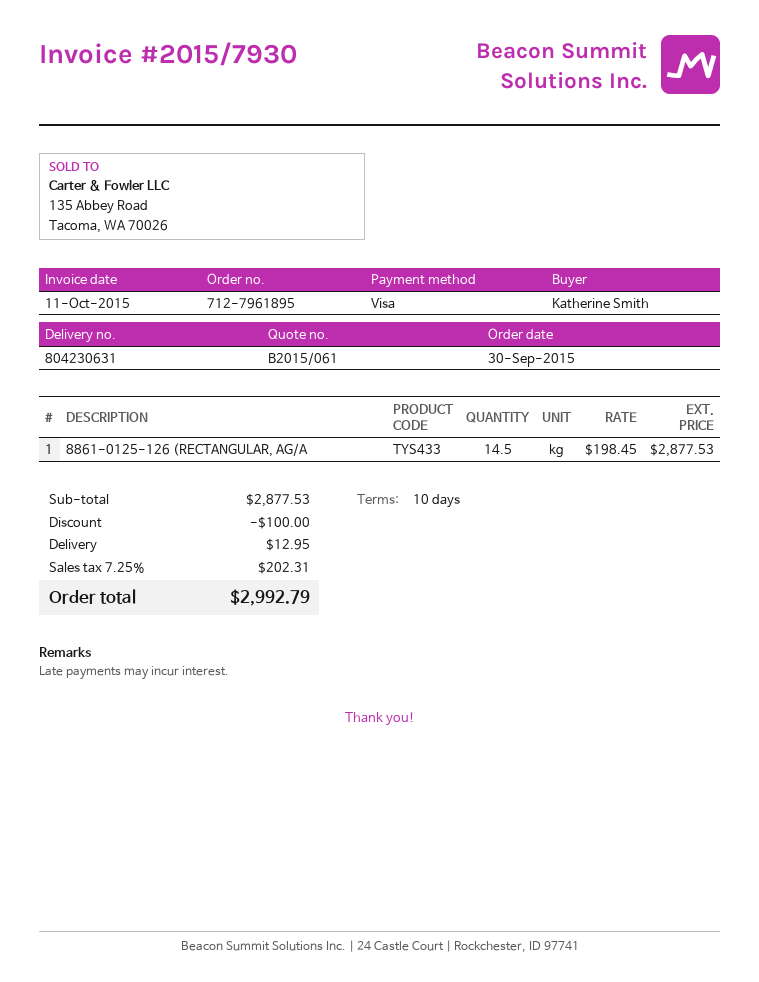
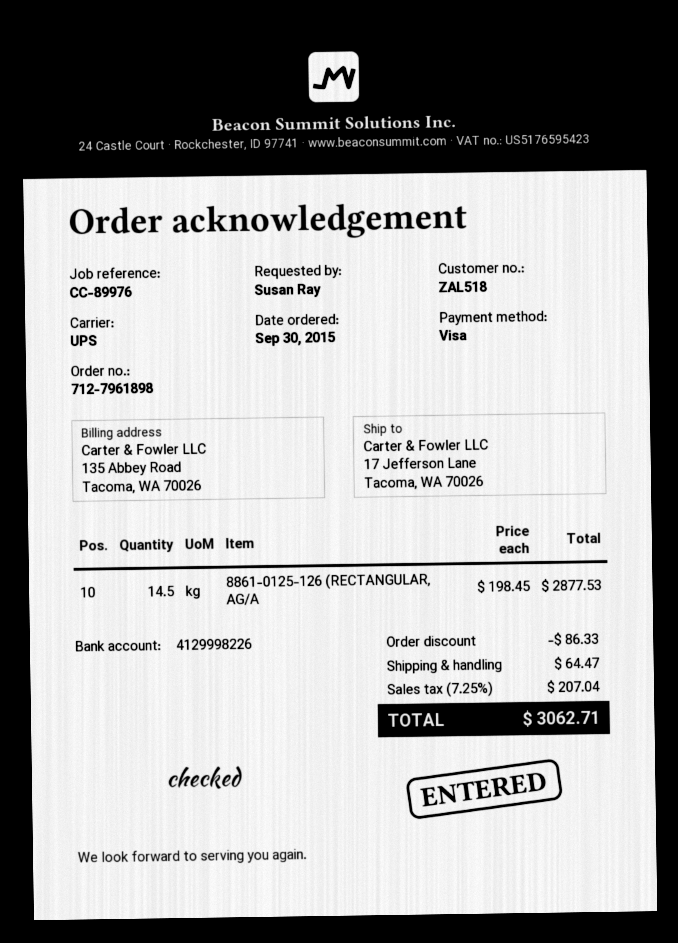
order number: 712-7961895 -> 712-7961898
ordered by: Katherine Smith -> Susan Ray
discount: 100.00 -> 86.33
shipping: 12.95 -> 64.47
tax: 7.25% = 202.31 -> 7.25% = 207.04
total: 2992.79 -> 3062.71

